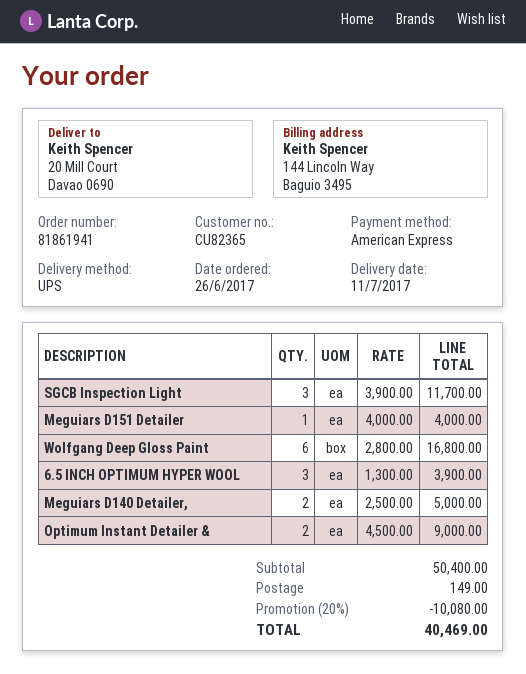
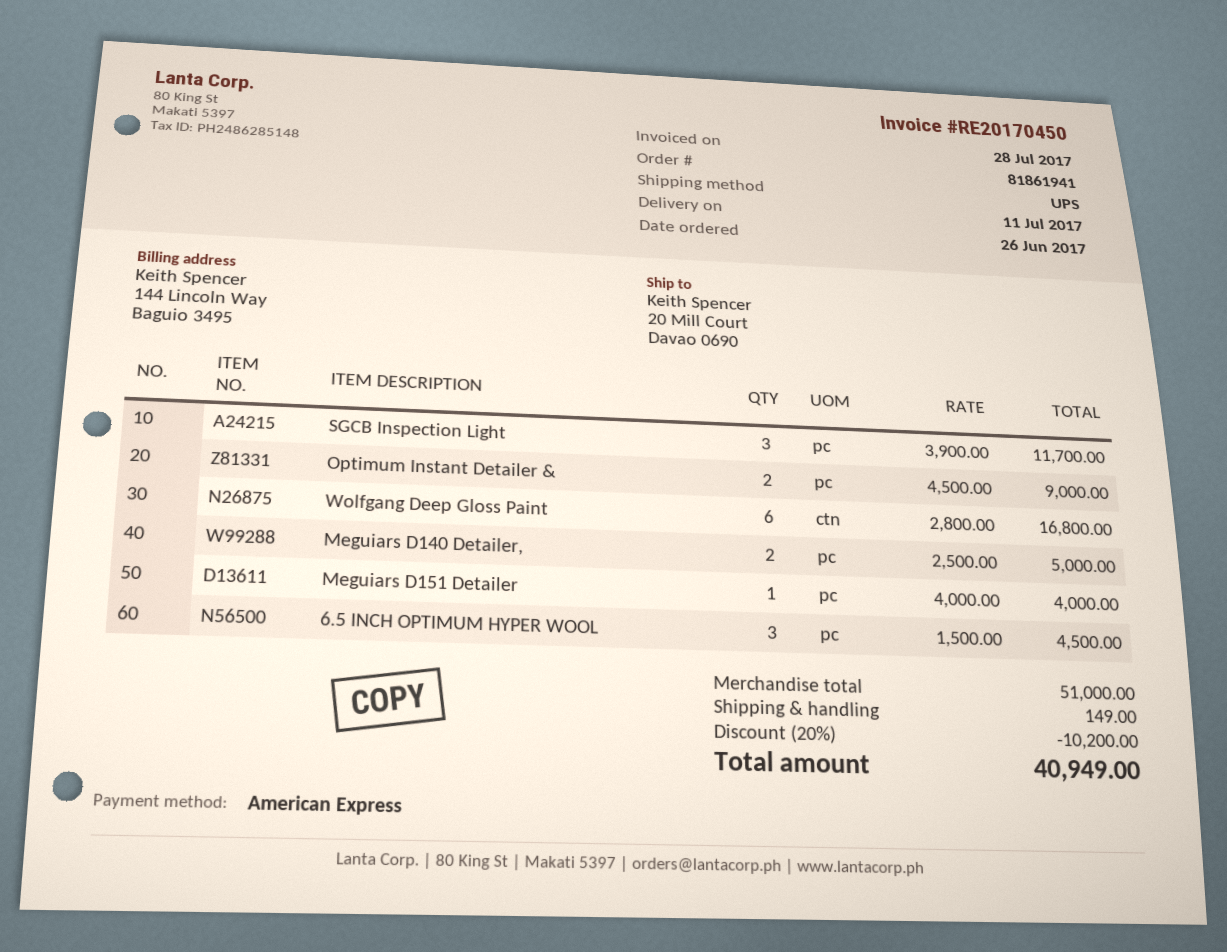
6.5 INCH OPTIMUM HYPER WOOL: 3 x 1300.00 = 3900.00 -> 3 x 1500.00 = 4500.00
subtotal: 50400.00 -> 51000.00
discount: 20% = 10080.00 -> 20% = 10200.00
total: 40469.00 -> 40949.00

